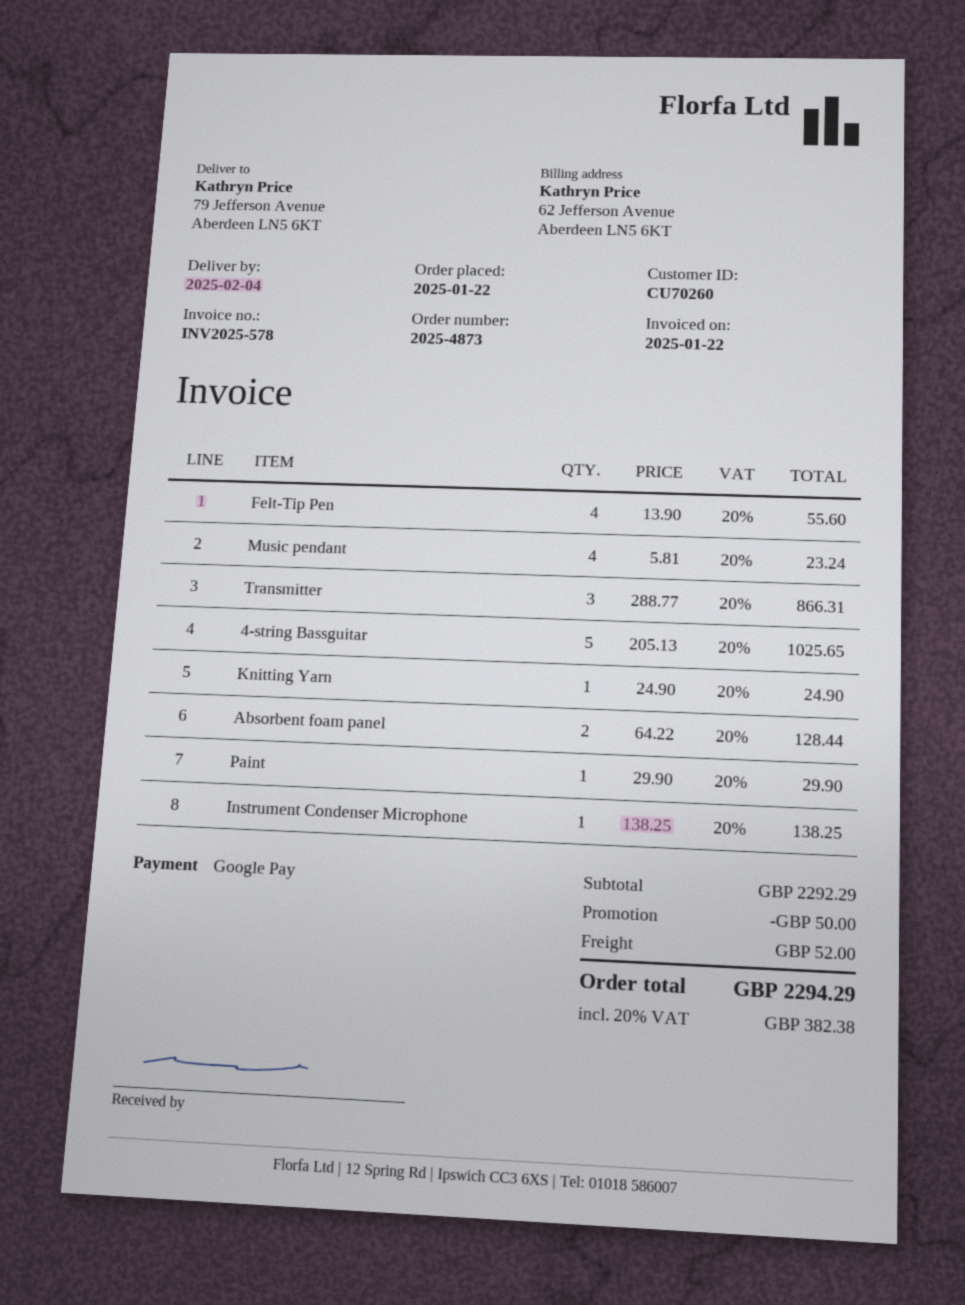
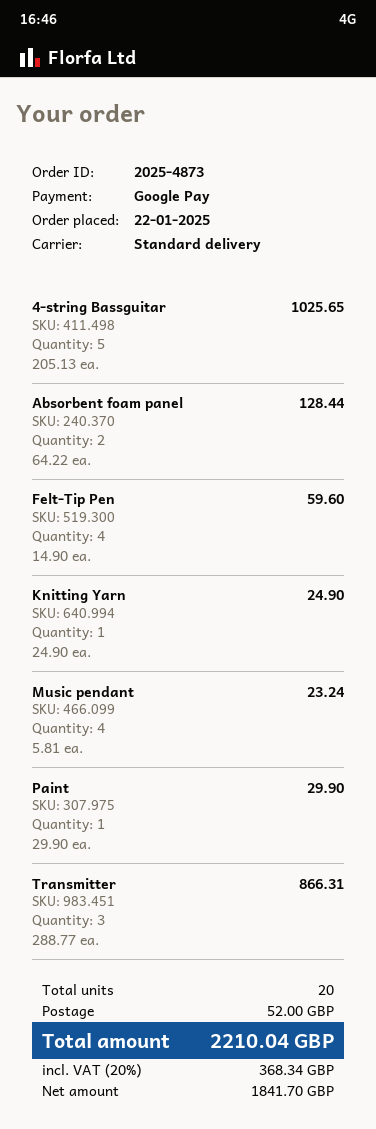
Felt-Tip Pen: 4 x 13.90 = 55.60 -> 4 x 14.90 = 59.60
Instrument Condenser Microphone: 1 x 138.25 = 138.25 -> none
discount: 50.00 -> none
tax: 20% = 382.38 -> 20% = 368.34
total: 2294.29 -> 2210.04

